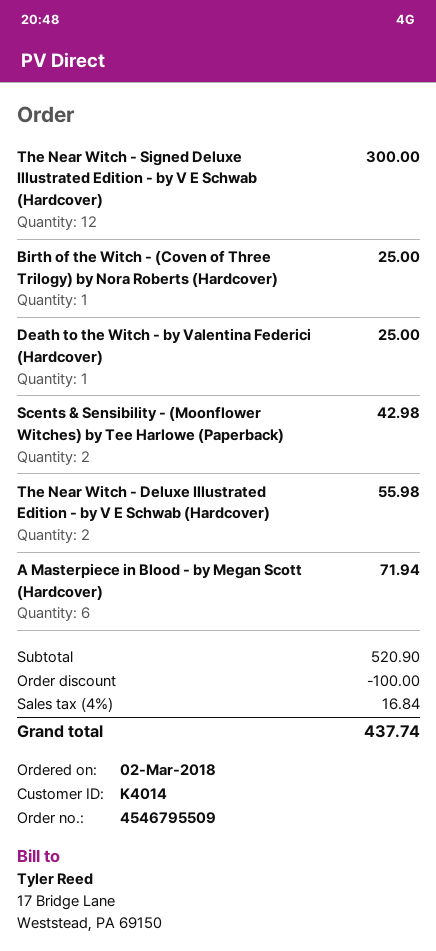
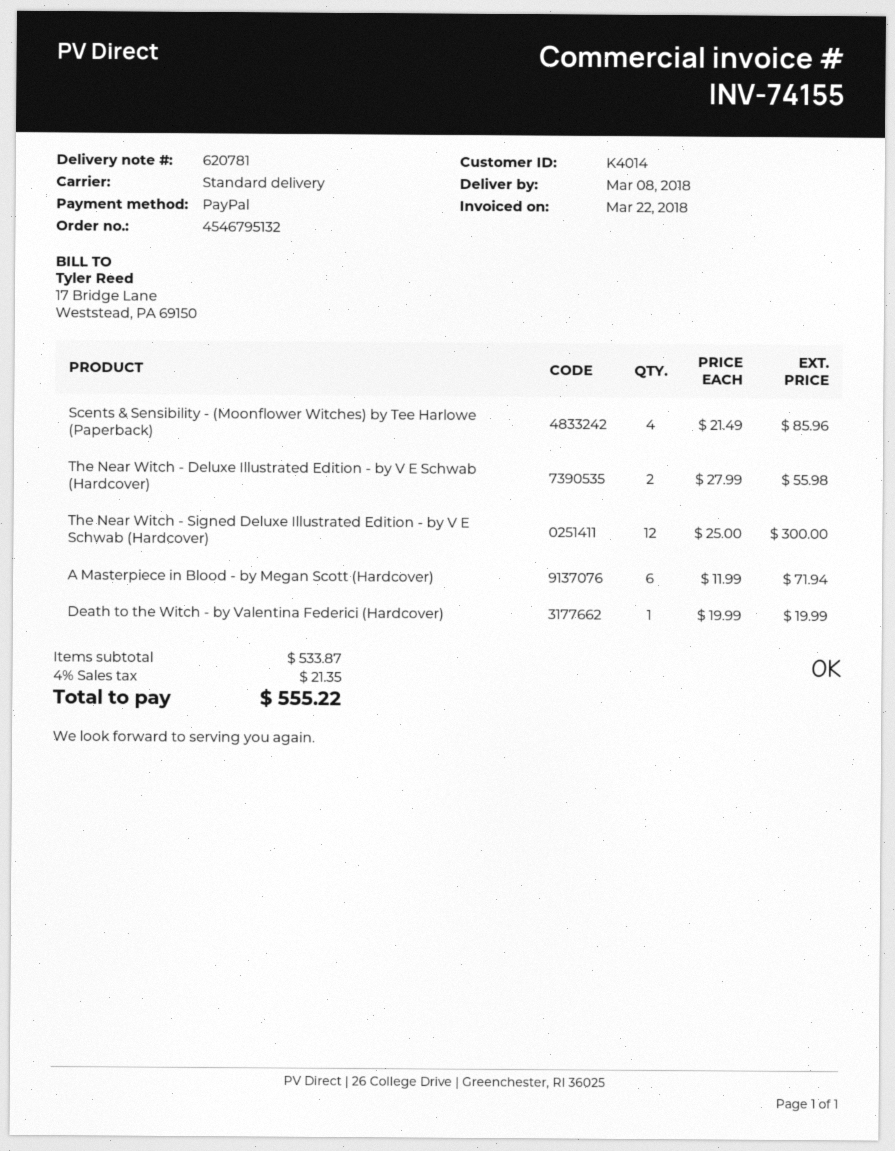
order number: 4546795509 -> 4546795132
Birth of the Witch - (Coven of Three Trilogy) by Nora Roberts (Hardcover): 1 for 25.00 -> none
Death to the Witch - by Valentina Federici (Hardcover): 1 for 25.00 -> 1 for 19.99
Scents & Sensibility - (Moonflower Witches) by Tee Harlowe (Paperback): 2 for 42.98 -> 4 for 85.96
subtotal: 520.90 -> 533.87
discount: 100.00 -> none
tax: 4% = 16.84 -> 4% = 21.35
total: 437.74 -> 555.22

